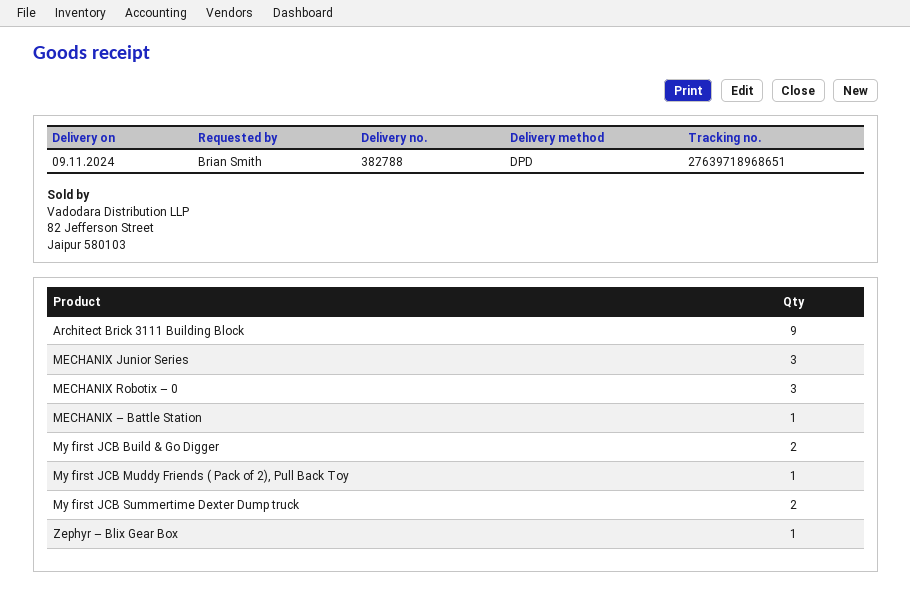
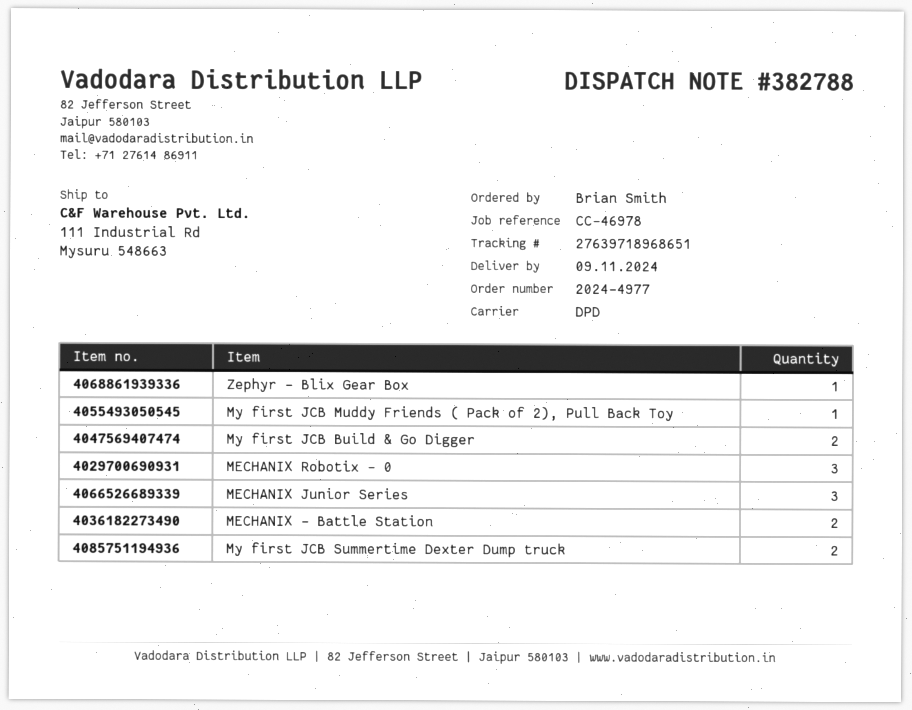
Architect Brick 3111 Building Block: 9 -> none
MECHANIX – Battle Station: 1 -> 2

